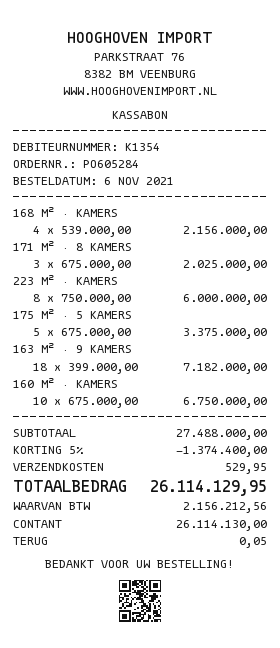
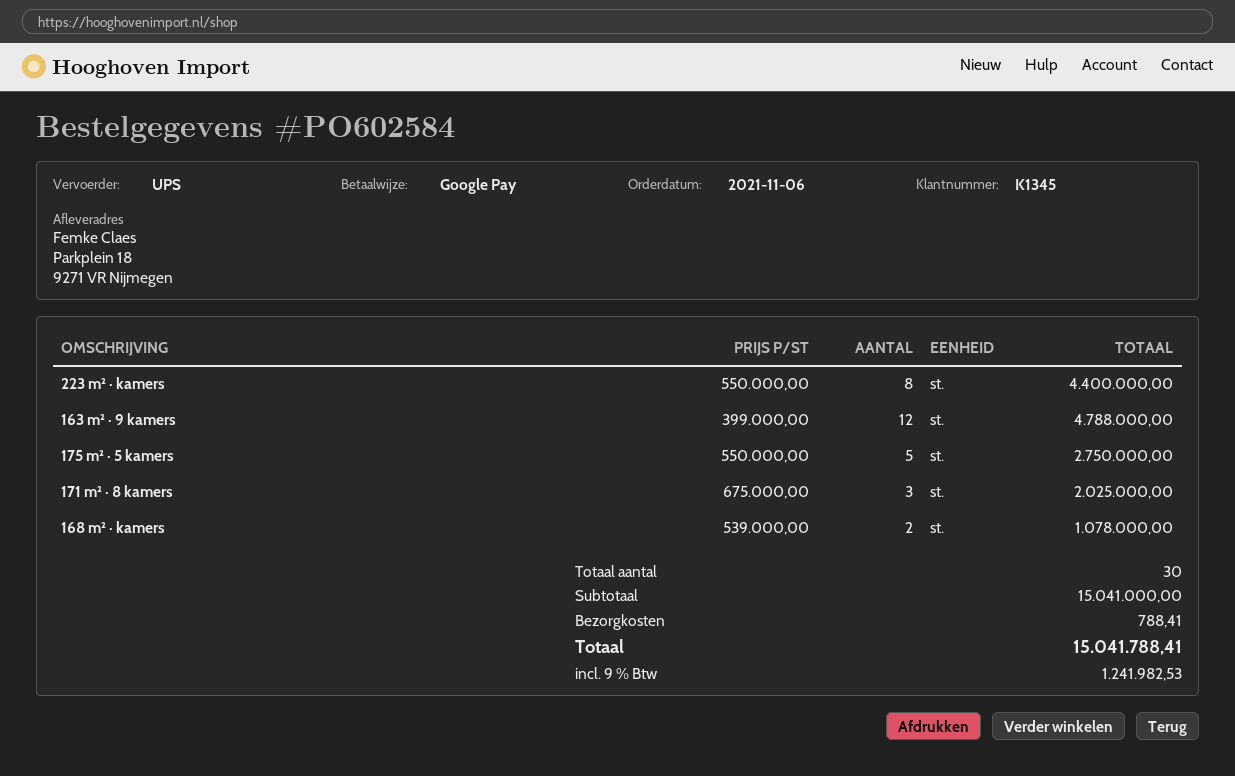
order number: PO605284 -> PO602584
customer number: K1354 -> K1345
payment method: cash -> Google Pay
168 M² · KAMERS: 4 x 539000.00 = 2156000.00 -> 2 x 539000.00 = 1078000.00
223 M² · KAMERS: 8 x 750000.00 = 6000000.00 -> 8 x 550000.00 = 4400000.00
175 M² · 5 KAMERS: 5 x 675000.00 = 3375000.00 -> 5 x 550000.00 = 2750000.00
163 M² · 9 KAMERS: 18 x 399000.00 = 7182000.00 -> 12 x 399000.00 = 4788000.00
160 M² · KAMERS: 10 x 675000.00 = 6750000.00 -> none
subtotal: 27488000.00 -> 15041000.00
discount: 5% = 1374400.00 -> none
shipping: 529.95 -> 788.41
tax: 2156212.56 -> 1241982.53
total: 26114129.95 -> 15041788.41

